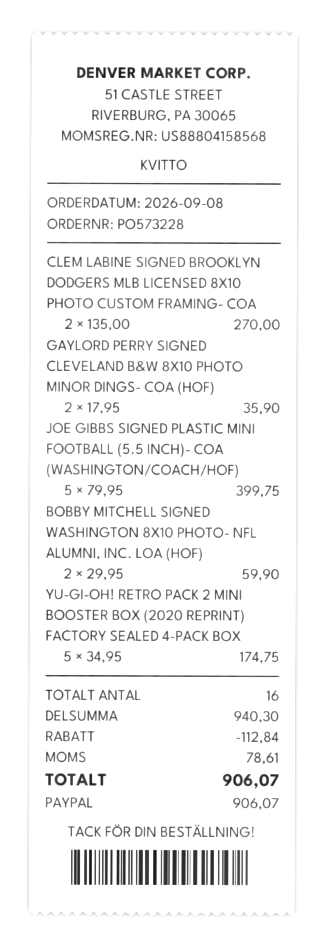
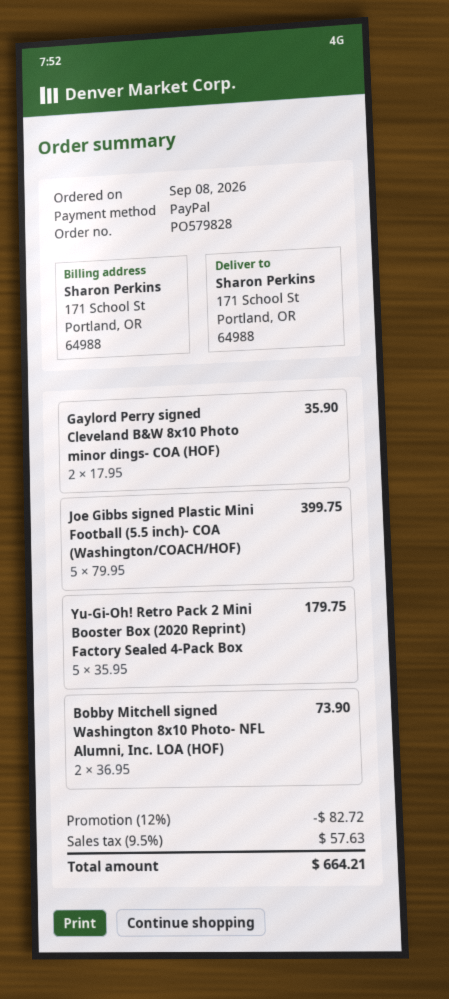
order number: PO573228 -> PO579828
CLEM LABINE SIGNED BROOKLYN DODGERS MLB LICENSED 8X10 PHOTO CUSTOM FRAMING- COA: 2 x 135.00 = 270.00 -> none
BOBBY MITCHELL SIGNED WASHINGTON 8X10 PHOTO- NFL ALUMNI, INC. LOA (HOF): 2 x 29.95 = 59.90 -> 2 x 36.95 = 73.90
YU-GI-OH! RETRO PACK 2 MINI BOOSTER BOX (2020 REPRINT) FACTORY SEALED 4-PACK BOX: 5 x 34.95 = 174.75 -> 5 x 35.95 = 179.75
discount: 112.84 -> 82.72
tax: 78.61 -> 57.63
total: 906.07 -> 664.21

